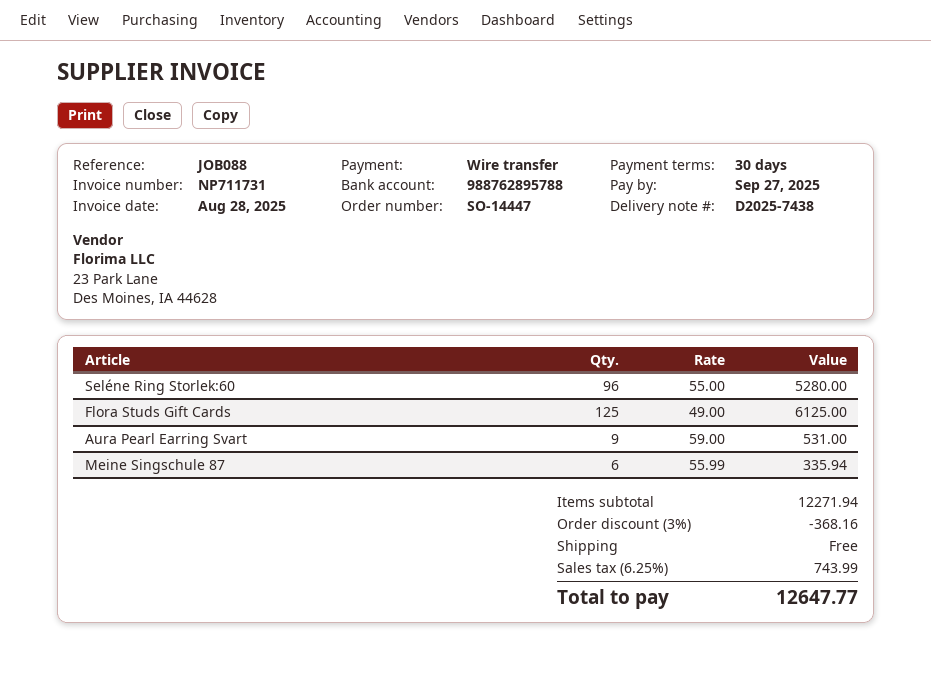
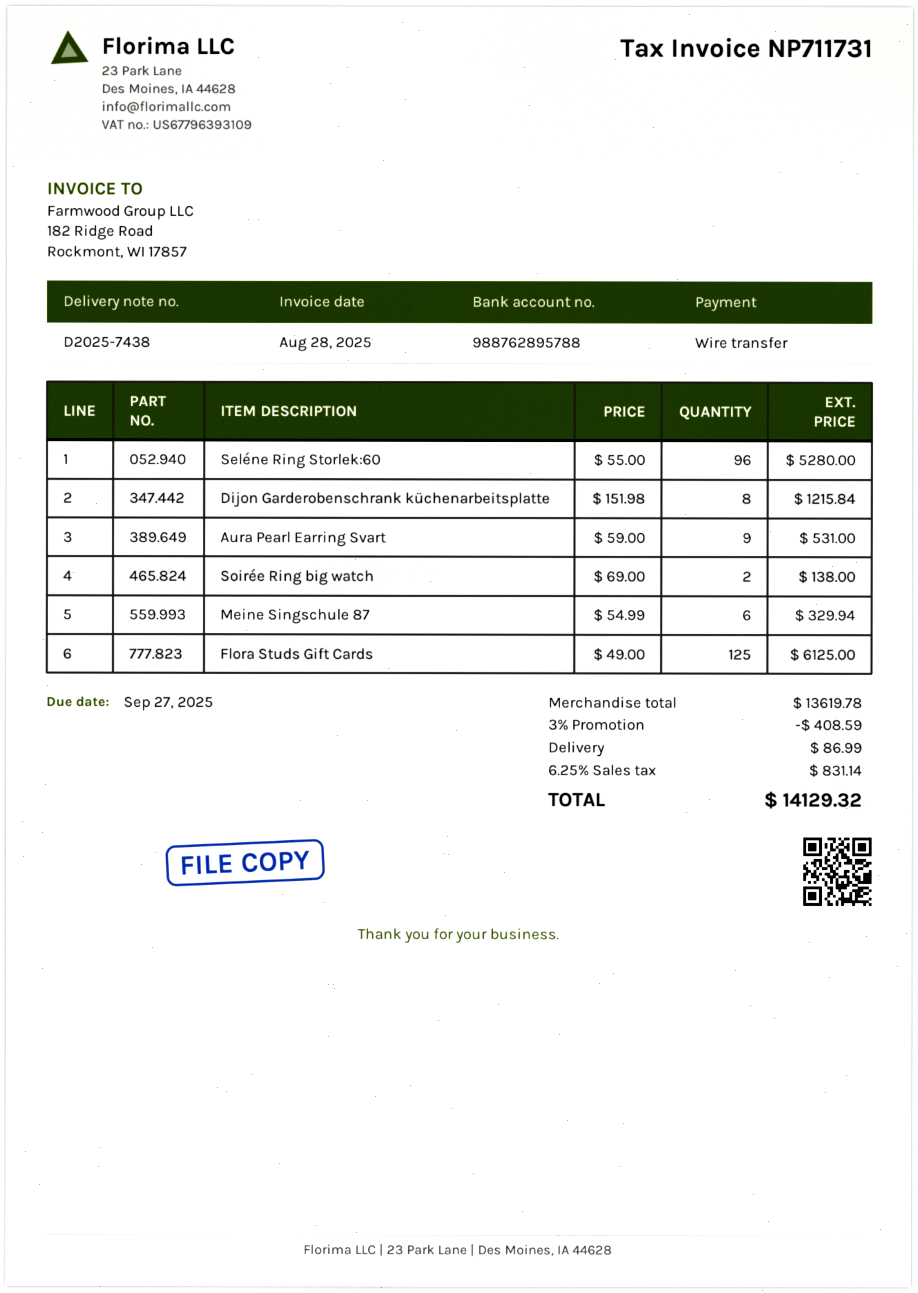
Meine Singschule 87: 6 x 55.99 = 335.94 -> 6 x 54.99 = 329.94
Dijon Garderobenschrank küchenarbeitsplatte: none -> 8 x 151.98 = 1215.84
Soirée Ring big watch: none -> 2 x 69.00 = 138.00
subtotal: 12271.94 -> 13619.78
discount: 3% = 368.16 -> 3% = 408.59
shipping: 0.00 -> 86.99
tax: 6.25% = 743.99 -> 6.25% = 831.14
total: 12647.77 -> 14129.32

